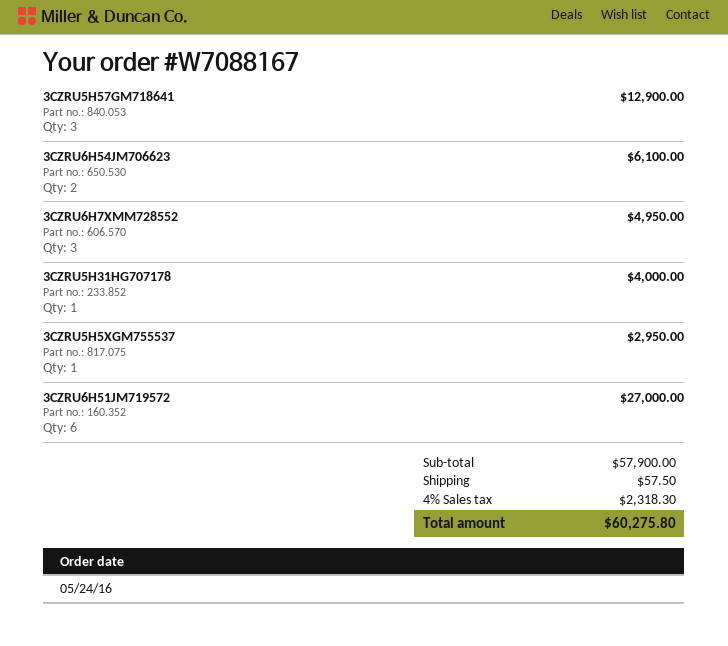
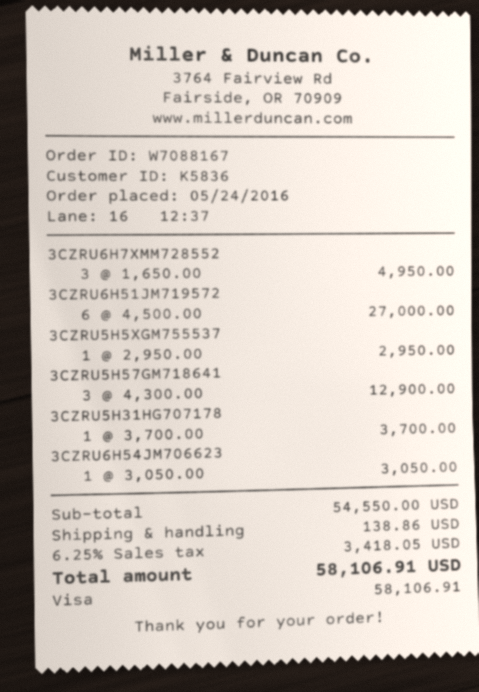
3CZRU6H54JM706623: 2 for 6100.00 -> 1 for 3050.00
3CZRU5H31HG707178: 1 for 4000.00 -> 1 for 3700.00
subtotal: 57900.00 -> 54550.00
shipping: 57.50 -> 138.86
tax: 4% = 2318.30 -> 6.25% = 3418.05
total: 60275.80 -> 58106.91

